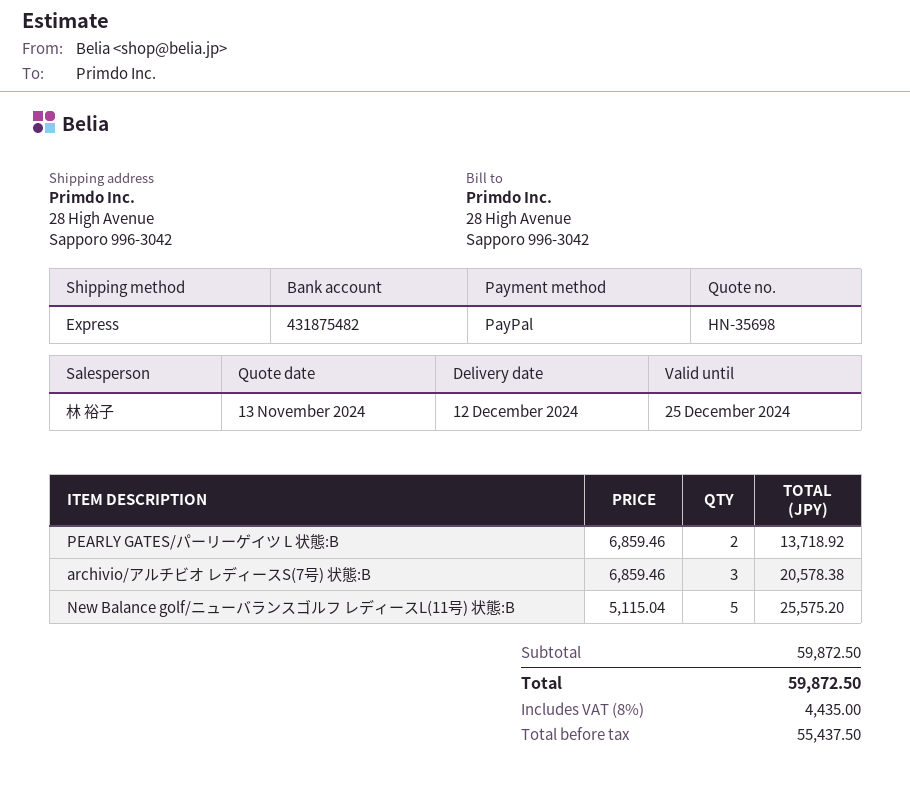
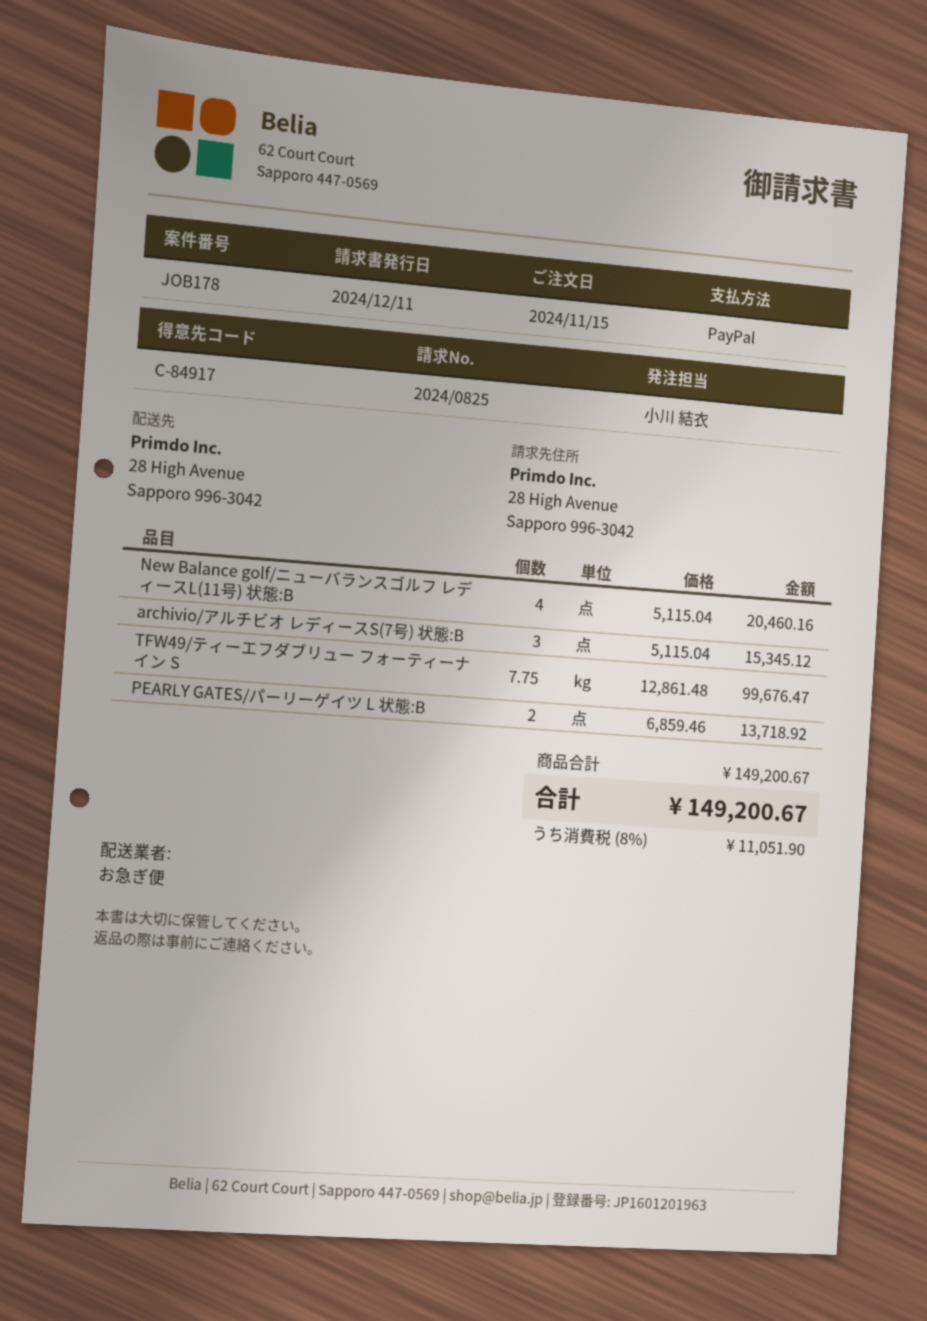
archivio/アルチビオ レディースS(7号) 状態:B: 3 x 6859.46 = 20578.38 -> 3 x 5115.04 = 15345.12
New Balance golf/ニューバランスゴルフ レディースL(11号) 状態:B: 5 x 5115.04 = 25575.20 -> 4 x 5115.04 = 20460.16
TFW49/ティーエフダブリュー フォーティーナイン S: none -> 7.75 x 12861.48 = 99676.47
subtotal: 59872.50 -> 149200.67
tax: 8% = 4435.00 -> 8% = 11051.90
total: 59872.50 -> 149200.67

